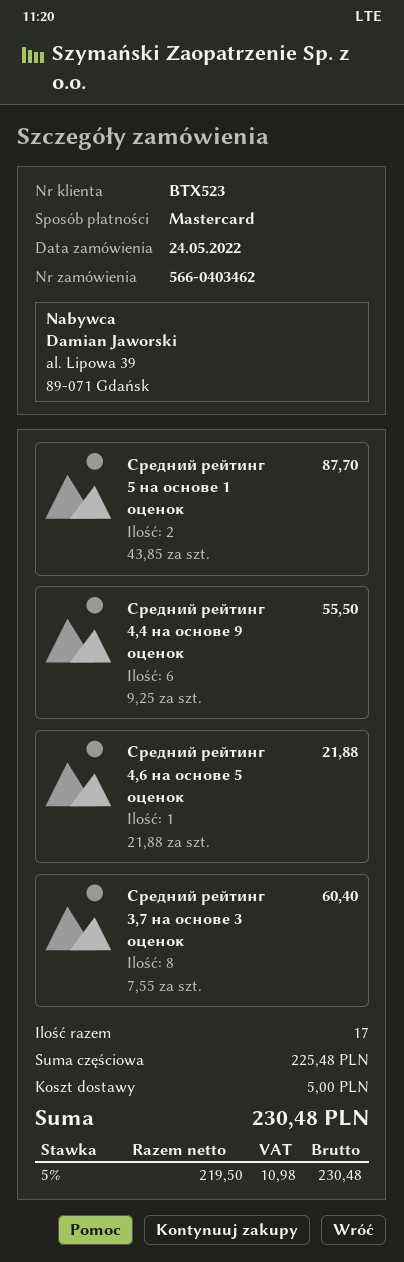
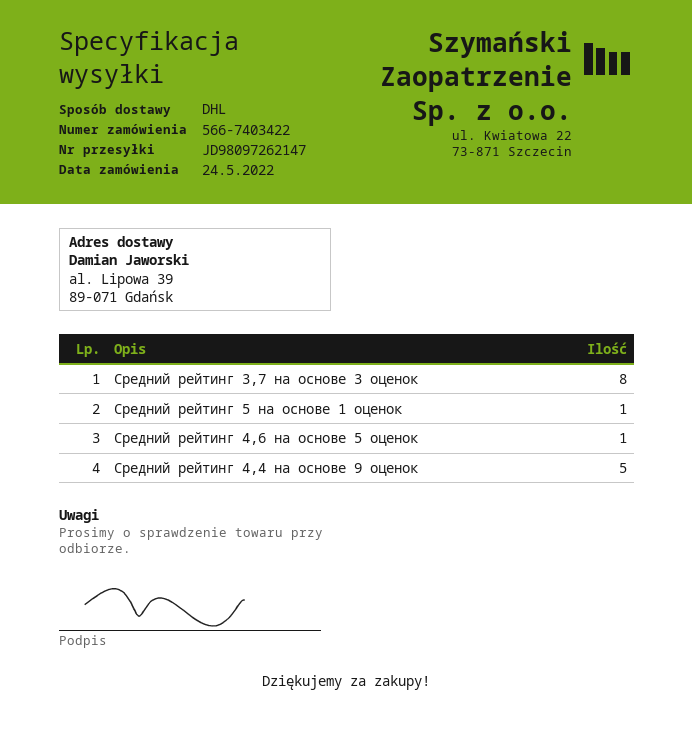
order number: 566-0403462 -> 566-7403422
Средний рейтинг 5 на основе 1 оценок: 2 -> 1
Средний рейтинг 4,4 на основе 9 оценок: 6 -> 5

